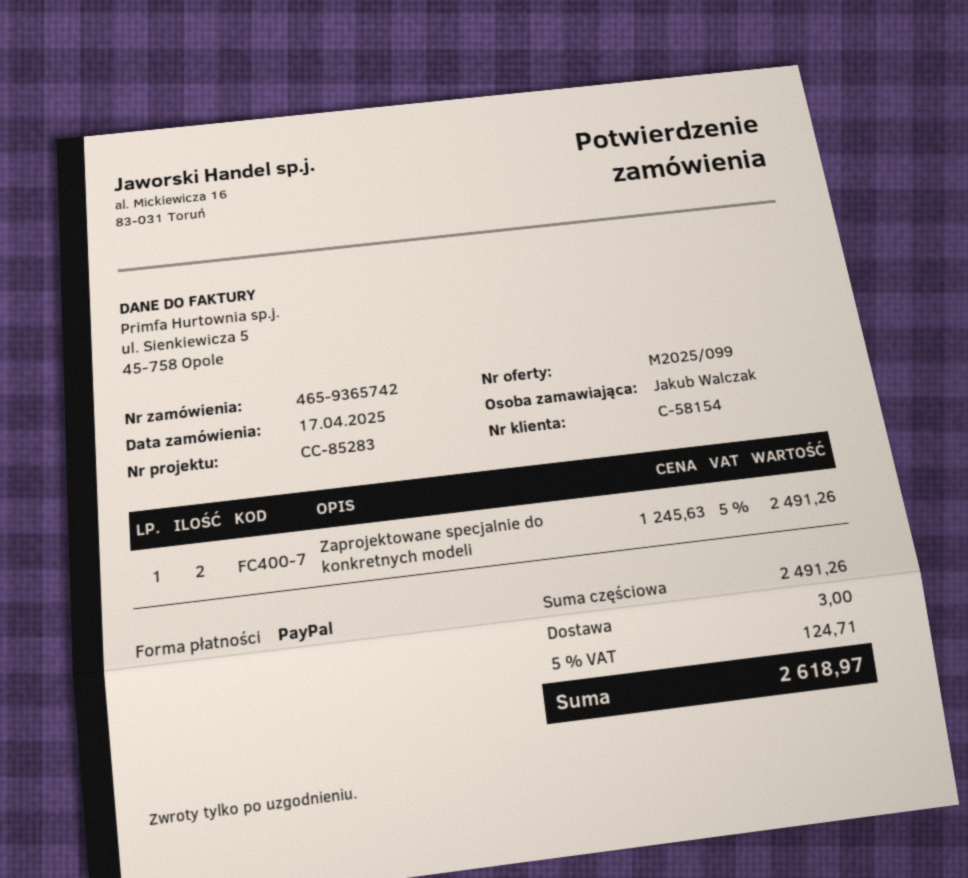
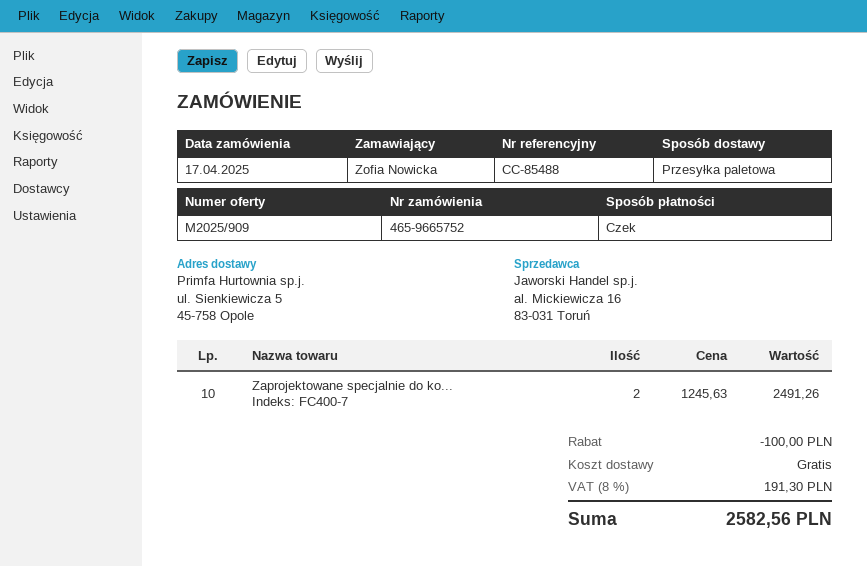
quote number: M2025/099 -> M2025/909
order number: 465-9365742 -> 465-9665752
reference: CC-85283 -> CC-85488
ordered by: Jakub Walczak -> Zofia Nowicka
payment method: PayPal -> cheque
discount: none -> 100.00
shipping: 3.00 -> 0.00
tax: 5% = 124.71 -> 8% = 191.30
total: 2618.97 -> 2582.56

